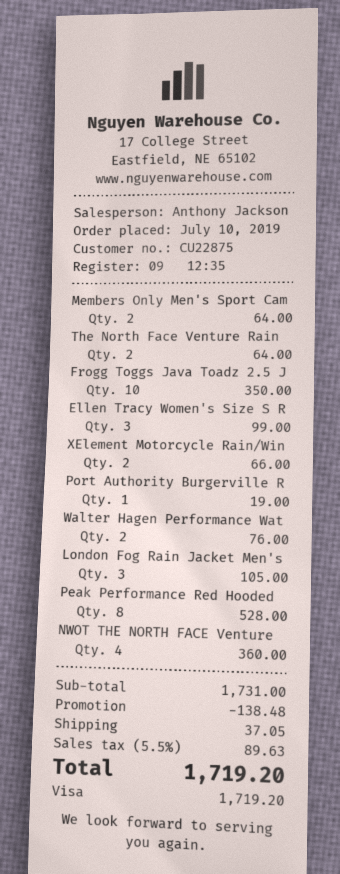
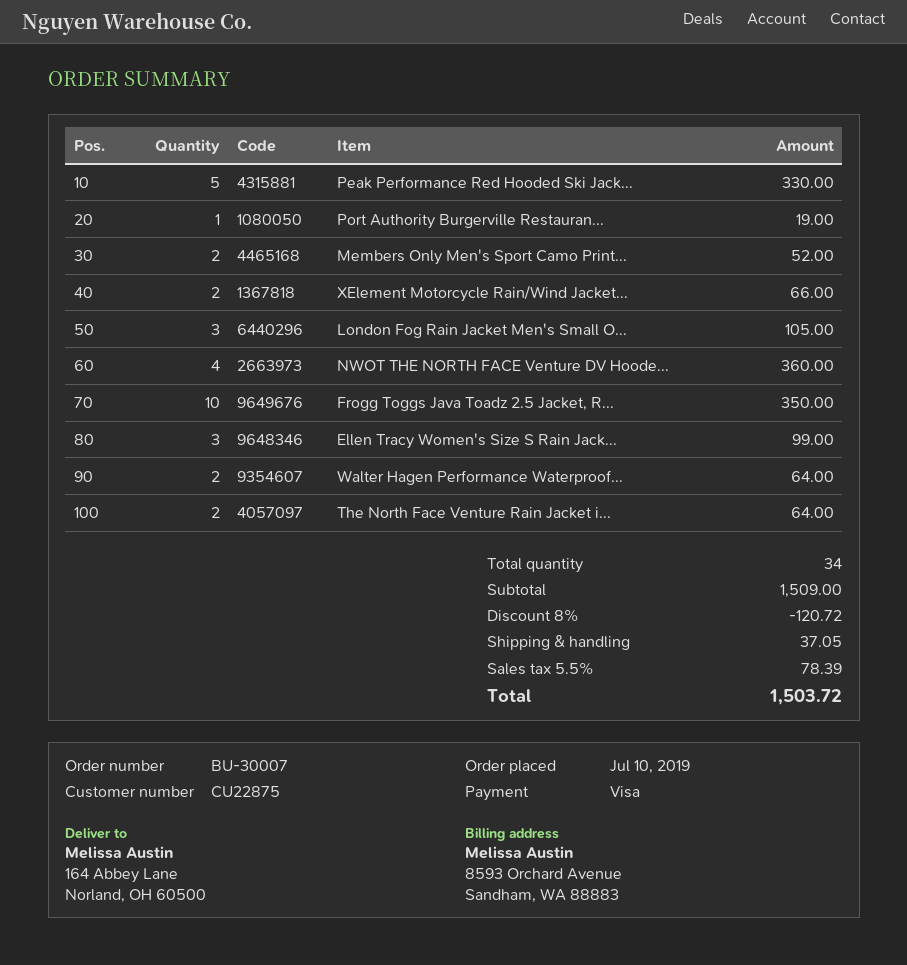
Members Only Men's Sport Cam: 2 for 64.00 -> 2 for 52.00
Walter Hagen Performance Wat: 2 for 76.00 -> 2 for 64.00
Peak Performance Red Hooded: 8 for 528.00 -> 5 for 330.00
subtotal: 1731.00 -> 1509.00
discount: 138.48 -> 120.72
tax: 5.5% = 89.63 -> 5.5% = 78.39
total: 1719.20 -> 1503.72

